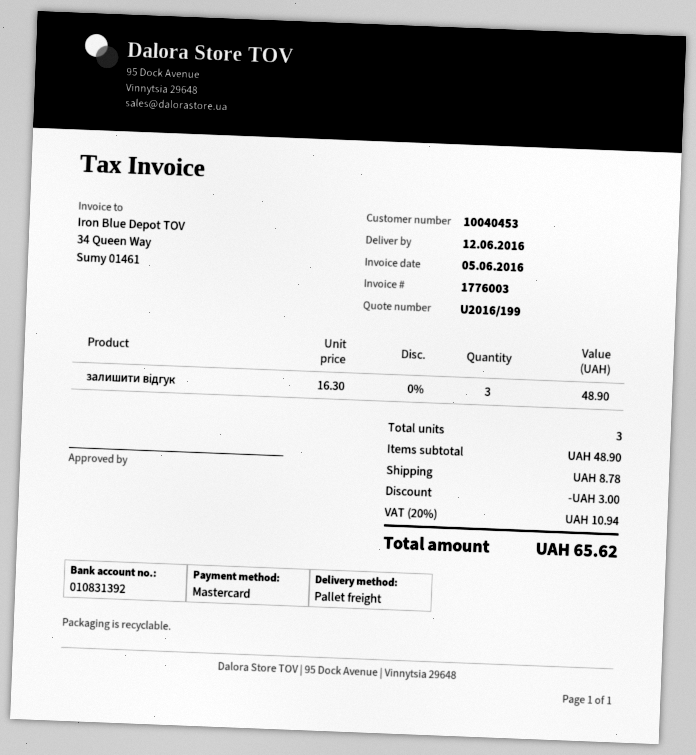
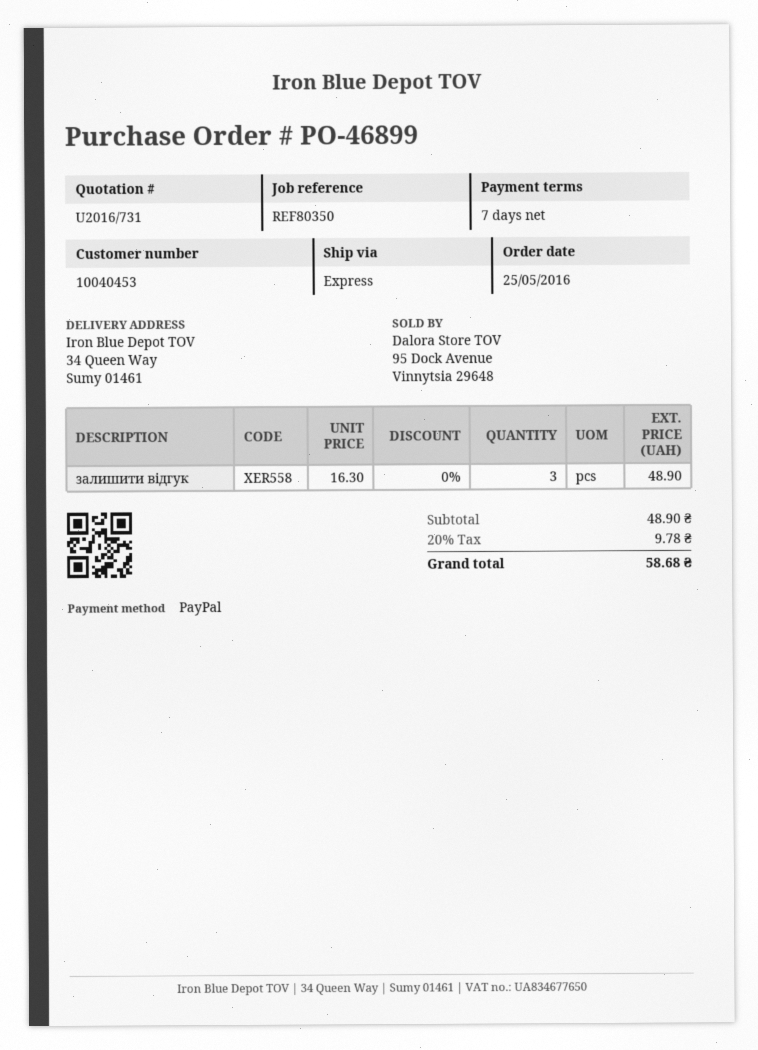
quote number: U2016/199 -> U2016/731
payment method: Mastercard -> PayPal
shipping method: pallet freight -> express
discount: 3.00 -> none
shipping: 8.78 -> none
tax: 20% = 10.94 -> 20% = 9.78
total: 65.62 -> 58.68

